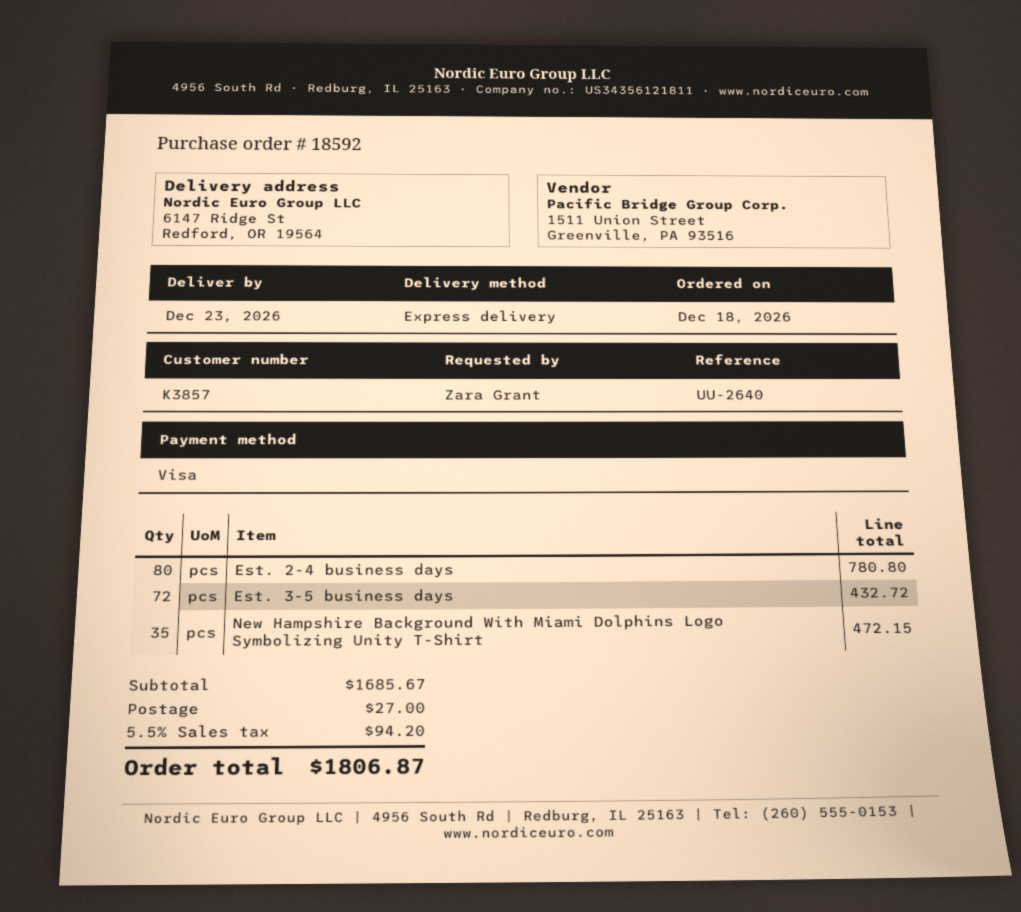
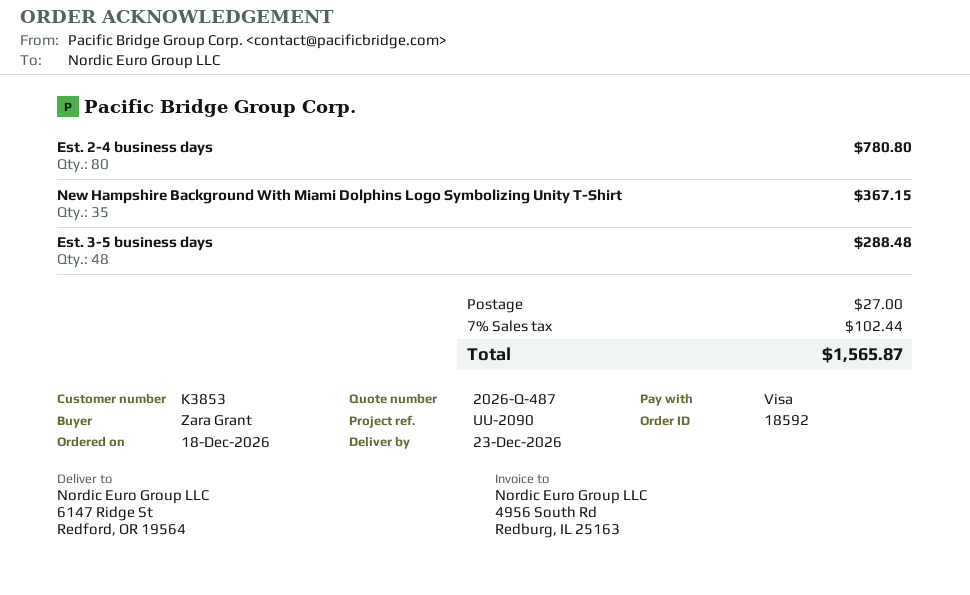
customer number: K3857 -> K3853
reference: UU-2640 -> UU-2090
Est. 3-5 business days: 72 for 432.72 -> 48 for 288.48
New Hampshire Background With Miami Dolphins Logo Symbolizing Unity T-Shirt: 35 for 472.15 -> 35 for 367.15
tax: 5.5% = 94.20 -> 7% = 102.44
total: 1806.87 -> 1565.87

